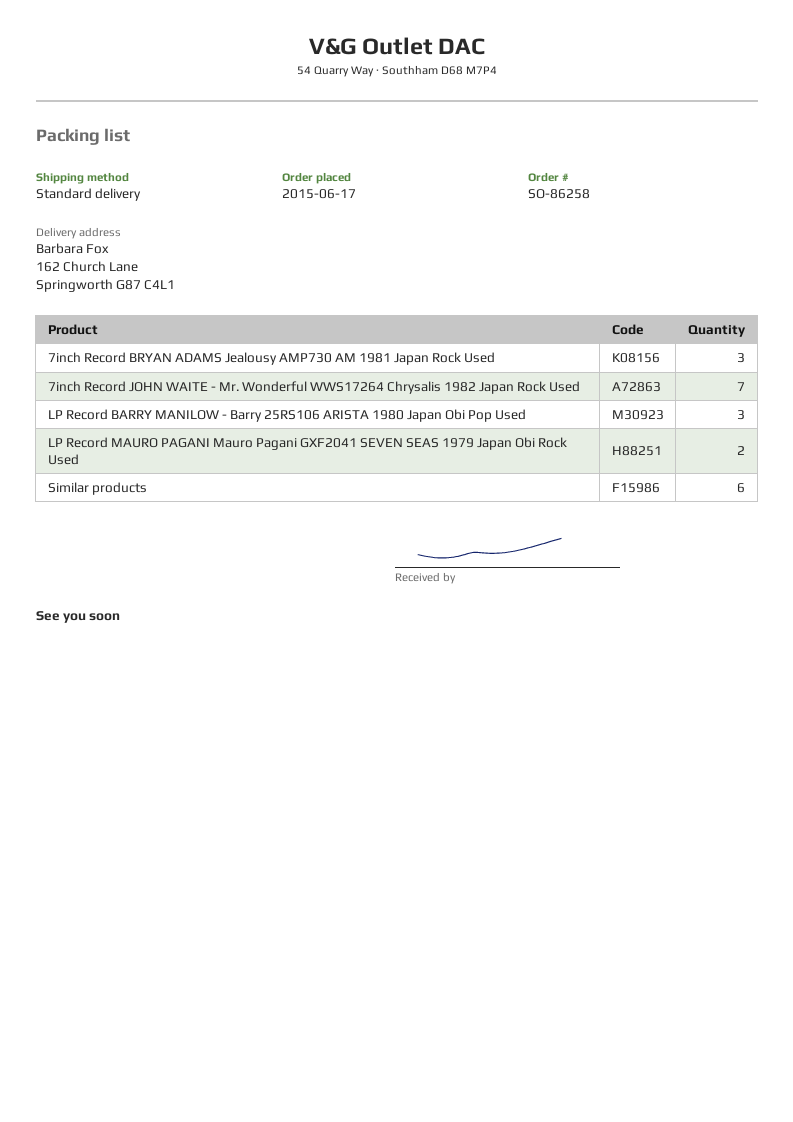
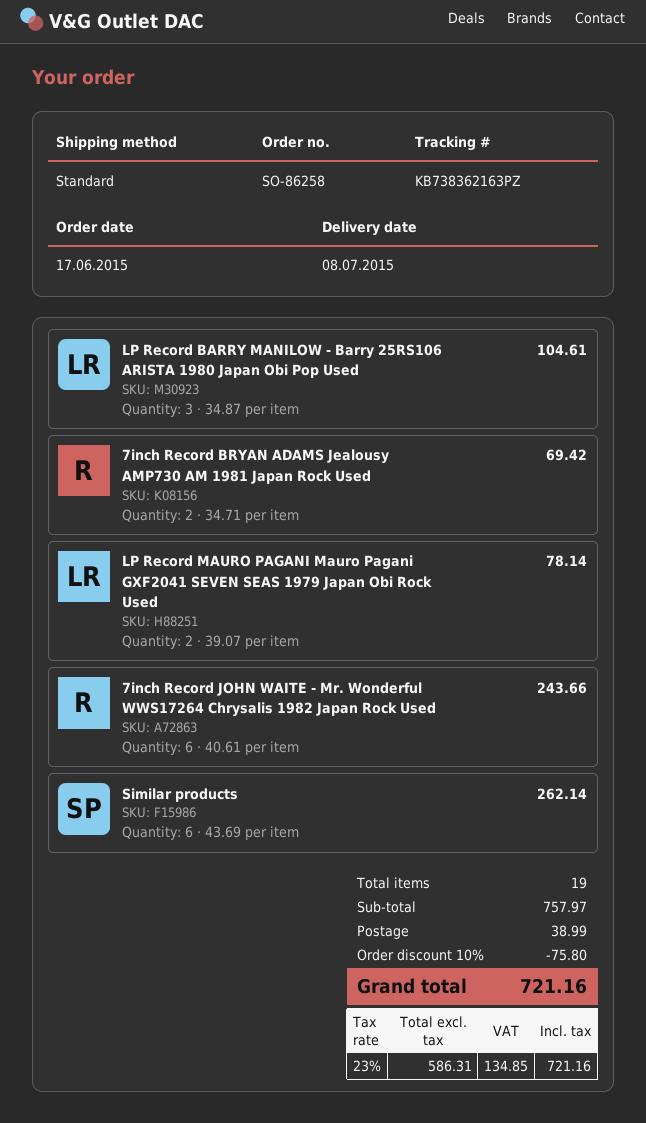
7inch Record BRYAN ADAMS Jealousy AMP730 AM 1981 Japan Rock Used: 3 -> 2
7inch Record JOHN WAITE - Mr. Wonderful WWS17264 Chrysalis 1982 Japan Rock Used: 7 -> 6

